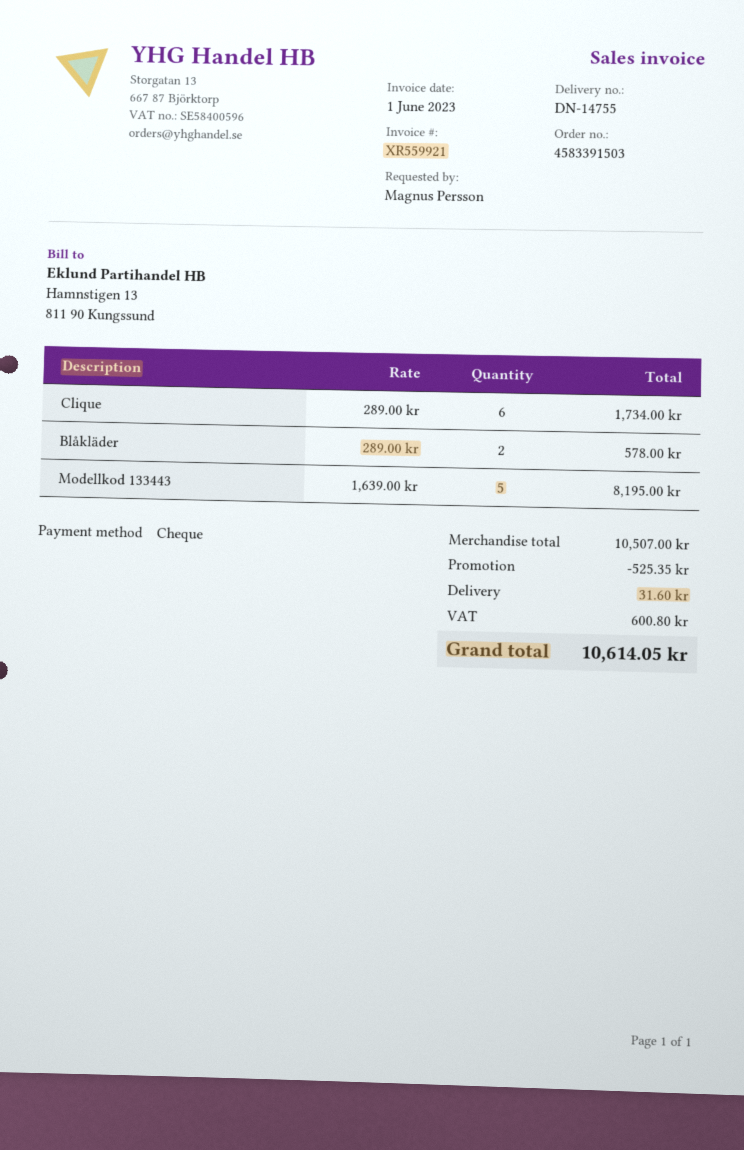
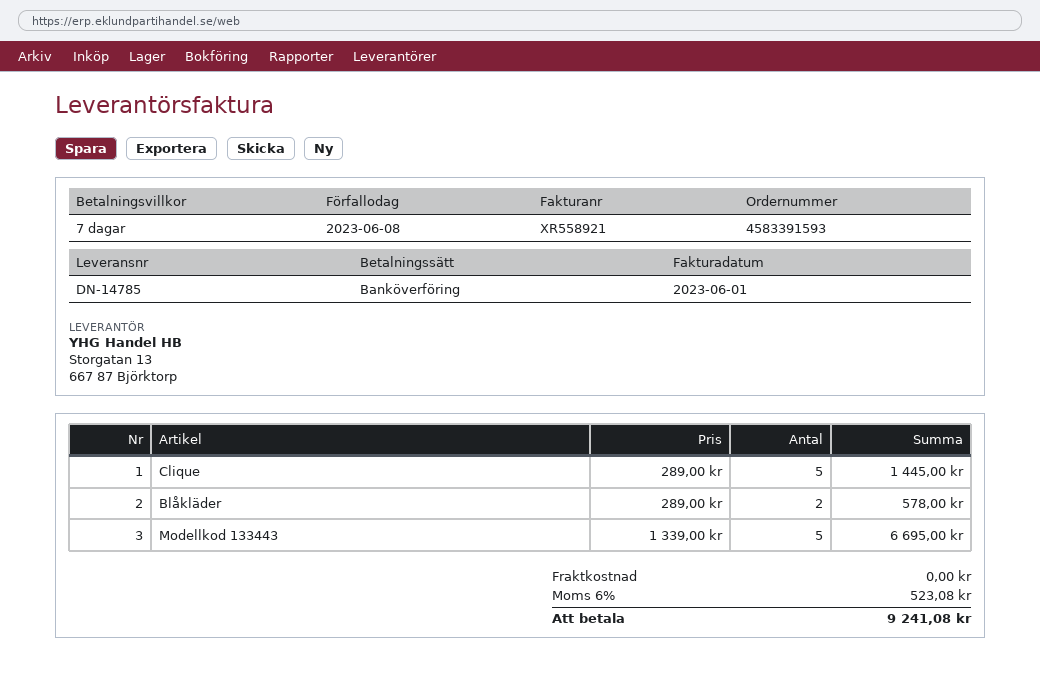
order number: 4583391503 -> 4583391593
delivery note number: DN-14755 -> DN-14785
invoice number: XR559921 -> XR558921
payment method: cheque -> bank transfer
Clique: 6 x 289.00 = 1734.00 -> 5 x 289.00 = 1445.00
Modellkod 133443: 5 x 1639.00 = 8195.00 -> 5 x 1339.00 = 6695.00
discount: 525.35 -> none
shipping: 31.60 -> 0.00
tax: 600.80 -> 523.08
total: 10614.05 -> 9241.08

